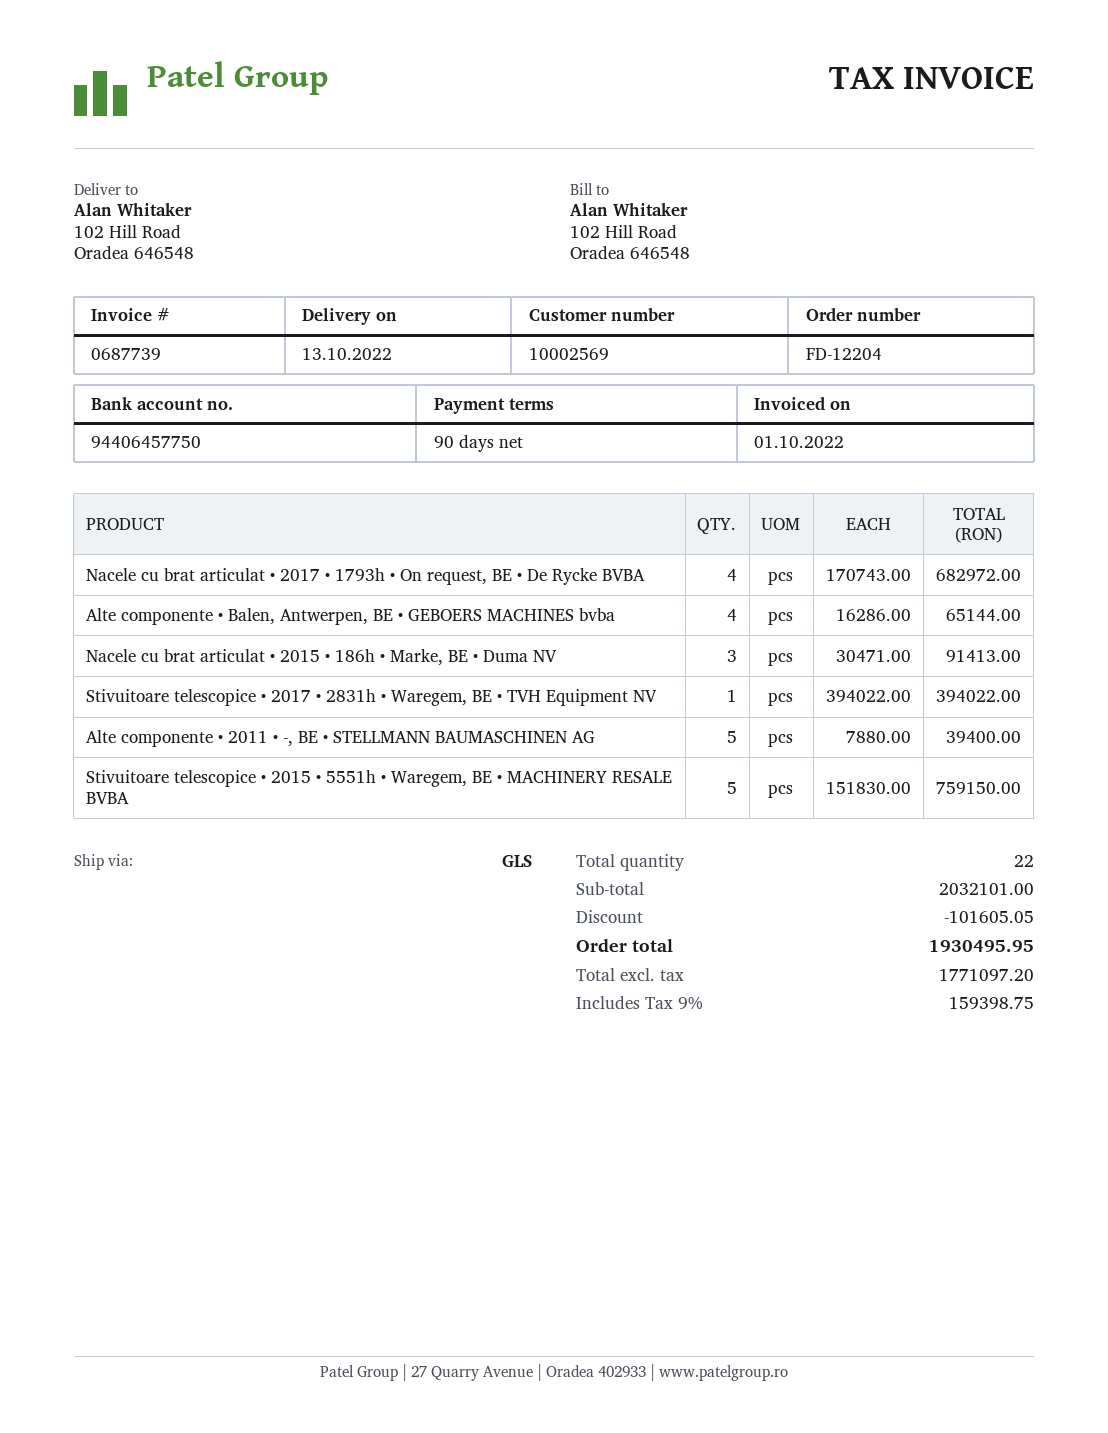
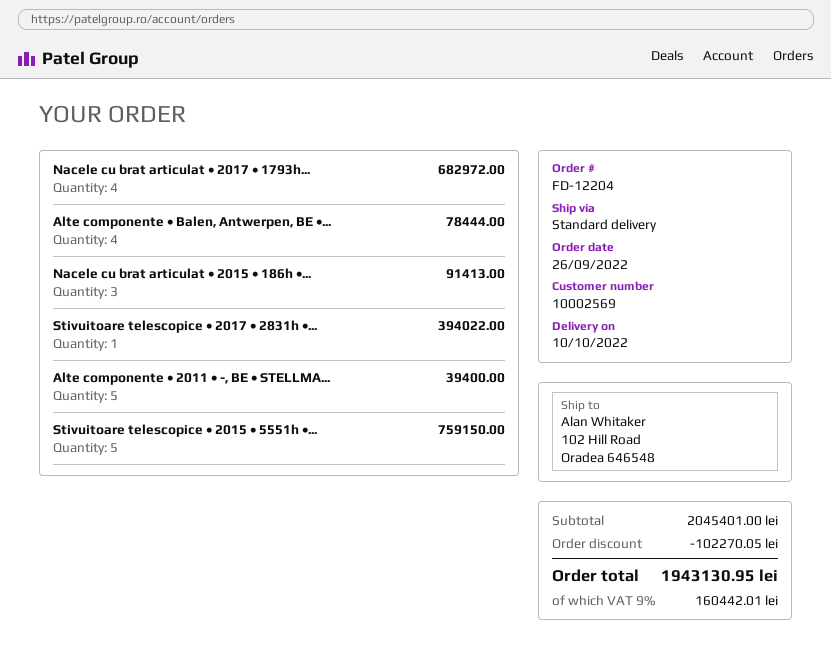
delivery date: 2022-10-13 -> 2022-10-10
shipping method: GLS -> standard
Alte componente • Balen, Antwerpen, BE • GEBOERS MACHINES bvba: 4 for 65144.00 -> 4 for 78444.00
subtotal: 2032101.00 -> 2045401.00
discount: 101605.05 -> 102270.05
tax: 9% = 159398.75 -> 9% = 160442.01
total: 1930495.95 -> 1943130.95

